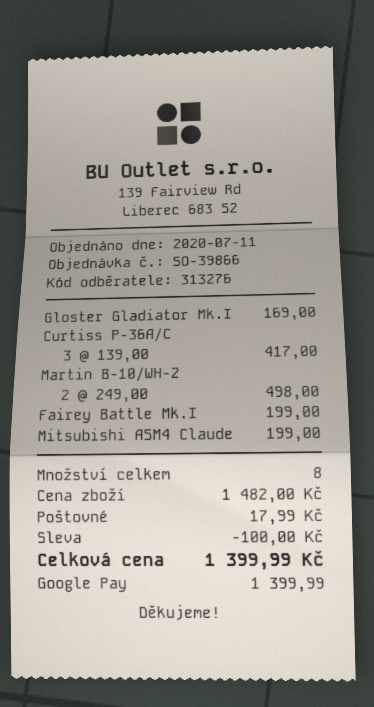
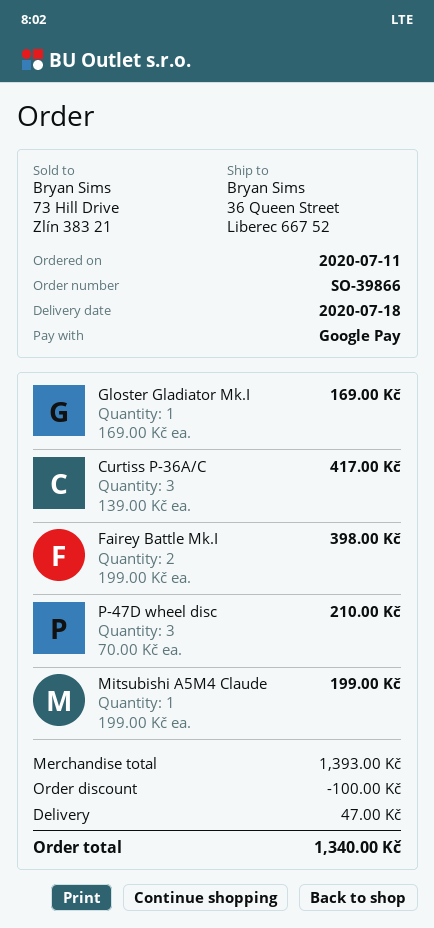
Martin B-10/WH-2: 2 x 249.00 = 498.00 -> none
Fairey Battle Mk.I: 1 x 199.00 = 199.00 -> 2 x 199.00 = 398.00
P-47D wheel disc: none -> 3 x 70.00 = 210.00
subtotal: 1482.00 -> 1393.00
shipping: 17.99 -> 47.00
total: 1399.99 -> 1340.00

